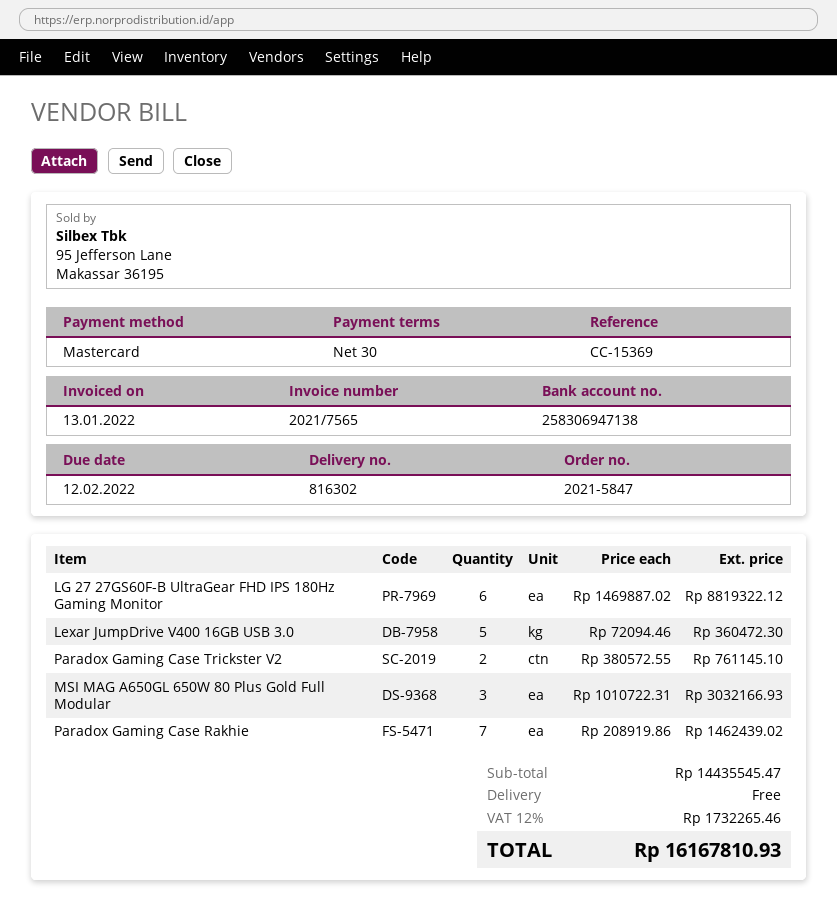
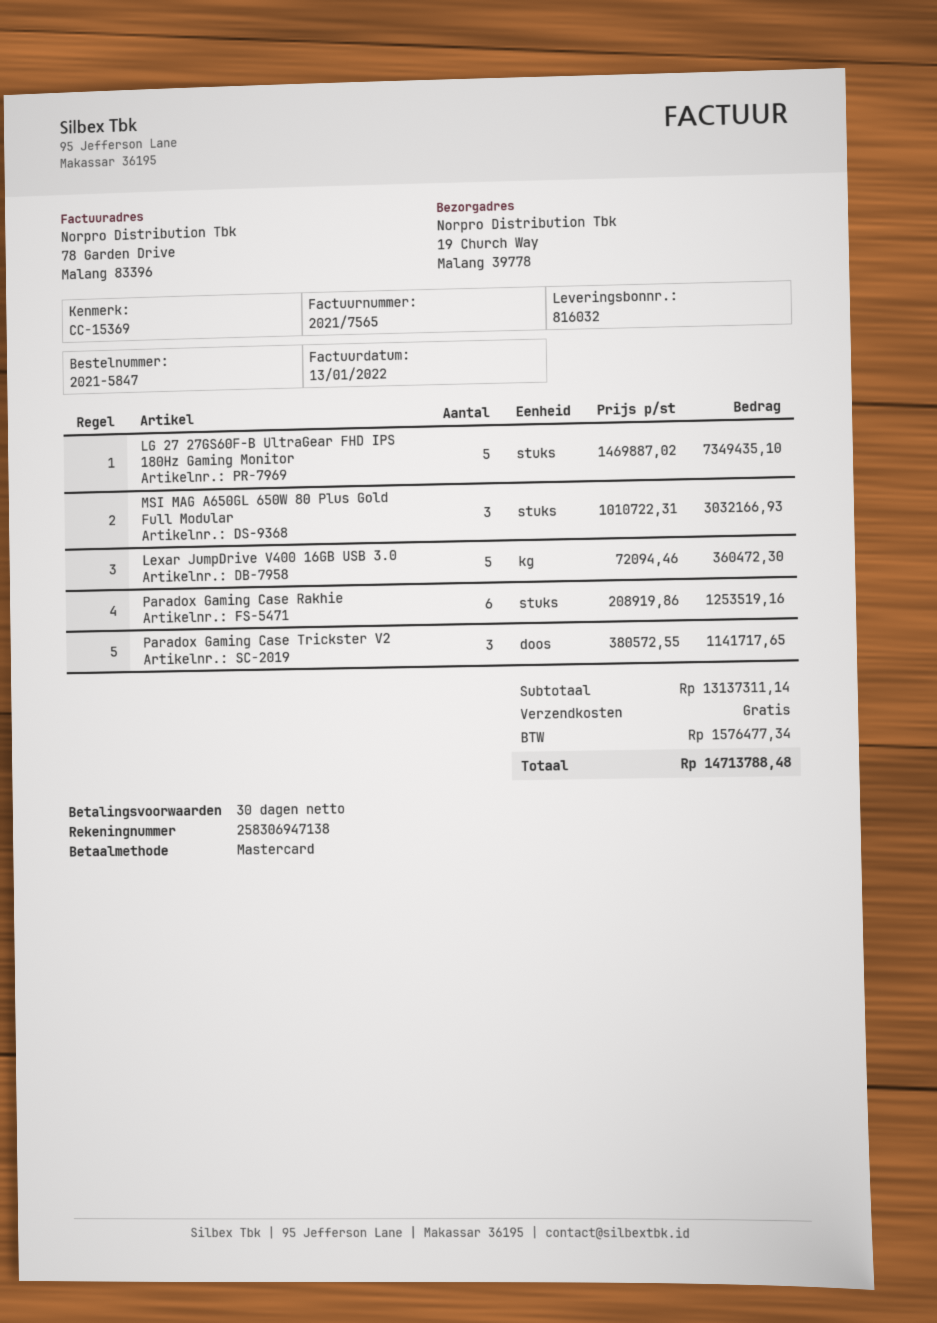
delivery note number: 816302 -> 816032
LG 27 27GS60F-B UltraGear FHD IPS 180Hz Gaming Monitor: 6 x 1469887.02 = 8819322.12 -> 5 x 1469887.02 = 7349435.10
Paradox Gaming Case Trickster V2: 2 x 380572.55 = 761145.10 -> 3 x 380572.55 = 1141717.65
Paradox Gaming Case Rakhie: 7 x 208919.86 = 1462439.02 -> 6 x 208919.86 = 1253519.16
subtotal: 14435545.47 -> 13137311.14
tax: 1732265.46 -> 1576477.34
total: 16167810.93 -> 14713788.48

